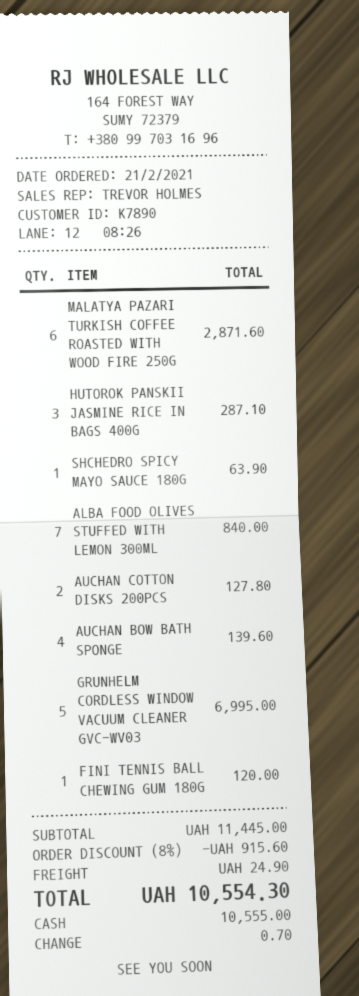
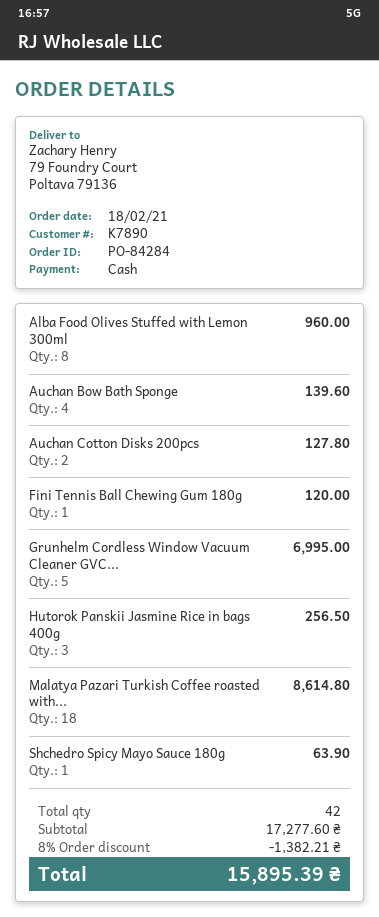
order date: 2021-02-21 -> 2021-02-18
MALATYA PAZARI TURKISH COFFEE ROASTED WITH WOOD FIRE 250G: 6 for 2871.60 -> 18 for 8614.80
HUTOROK PANSKII JASMINE RICE IN BAGS 400G: 3 for 287.10 -> 3 for 256.50
ALBA FOOD OLIVES STUFFED WITH LEMON 300ML: 7 for 840.00 -> 8 for 960.00
subtotal: 11445.00 -> 17277.60
discount: 8% = 915.60 -> 8% = 1382.21
shipping: 24.90 -> none
total: 10554.30 -> 15895.39

